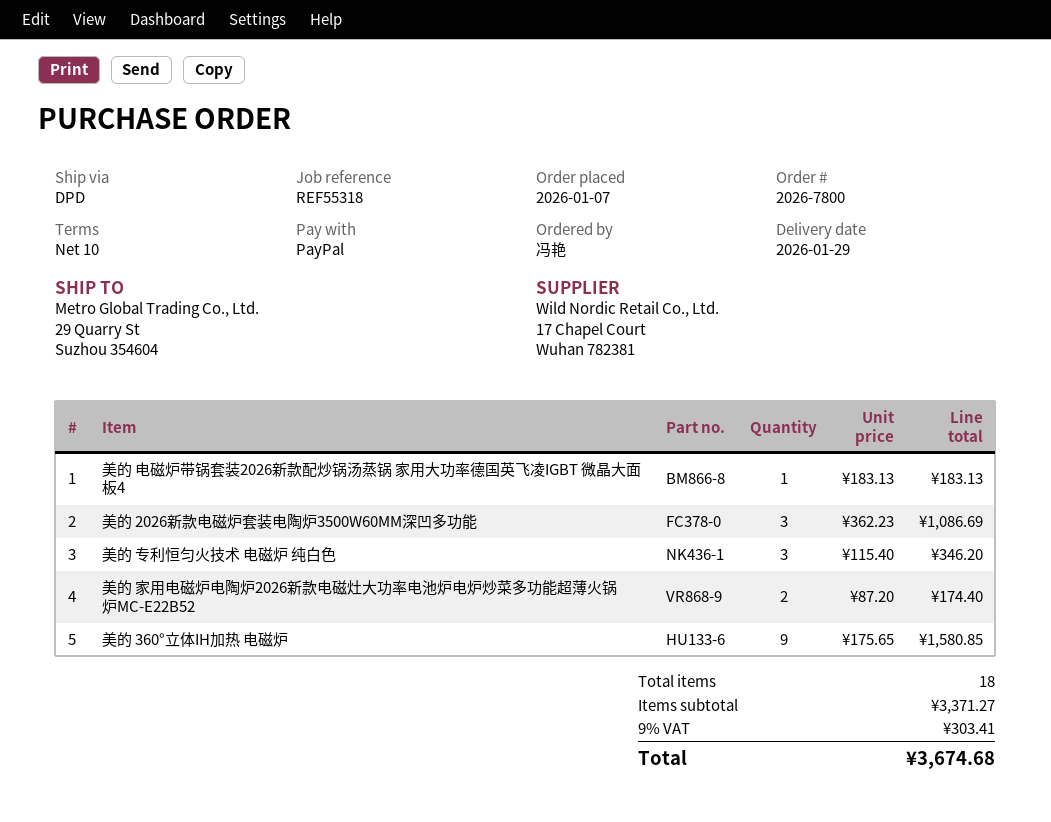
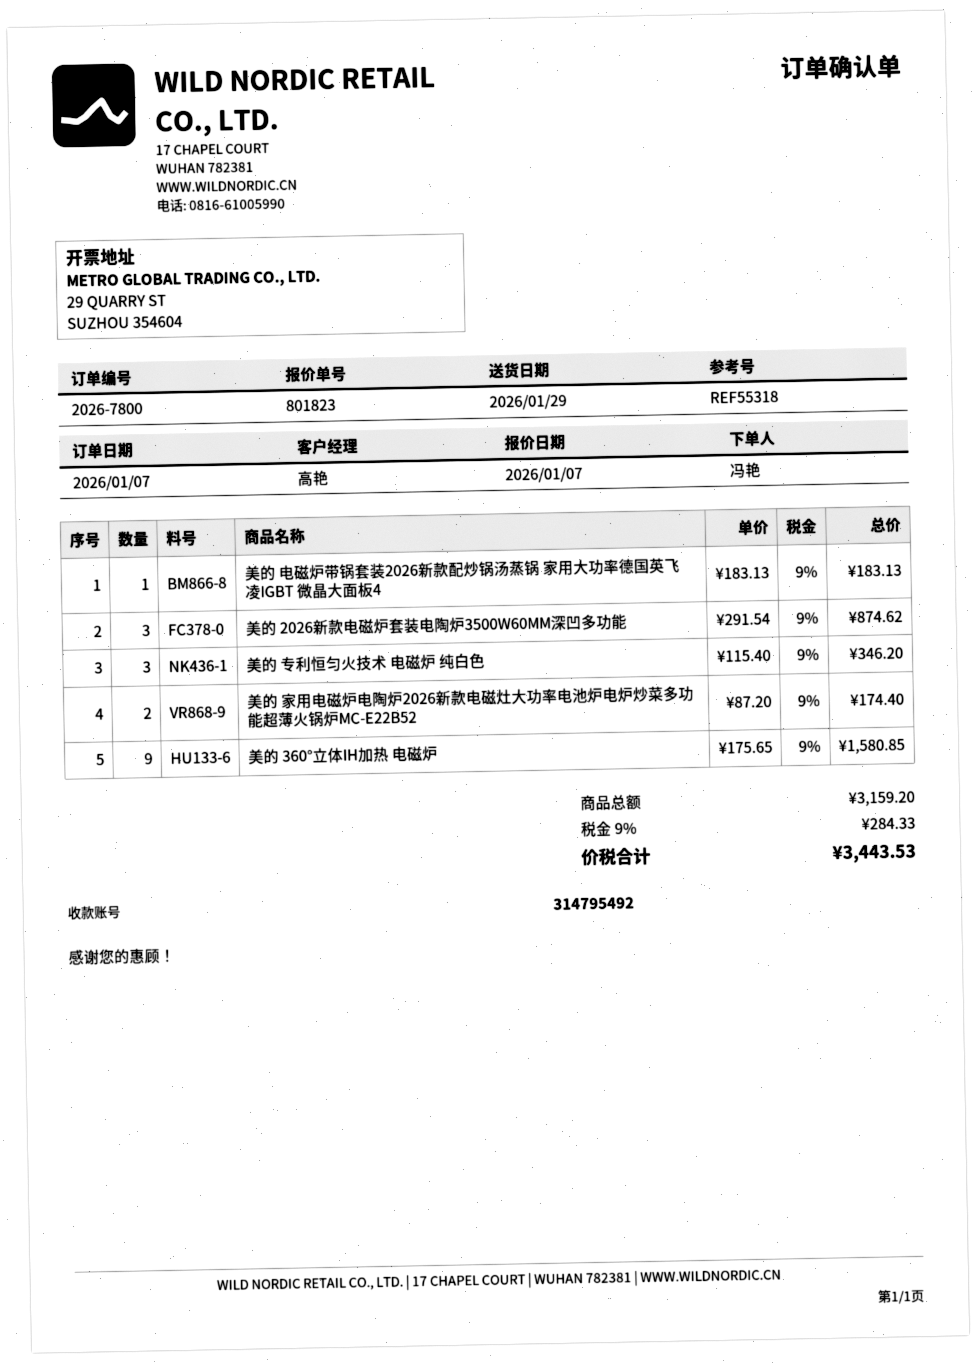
美的 2026新款电磁炉套装电陶炉3500W60MM深凹多功能: 3 x 362.23 = 1086.69 -> 3 x 291.54 = 874.62
subtotal: 3371.27 -> 3159.20
tax: 9% = 303.41 -> 9% = 284.33
total: 3674.68 -> 3443.53

